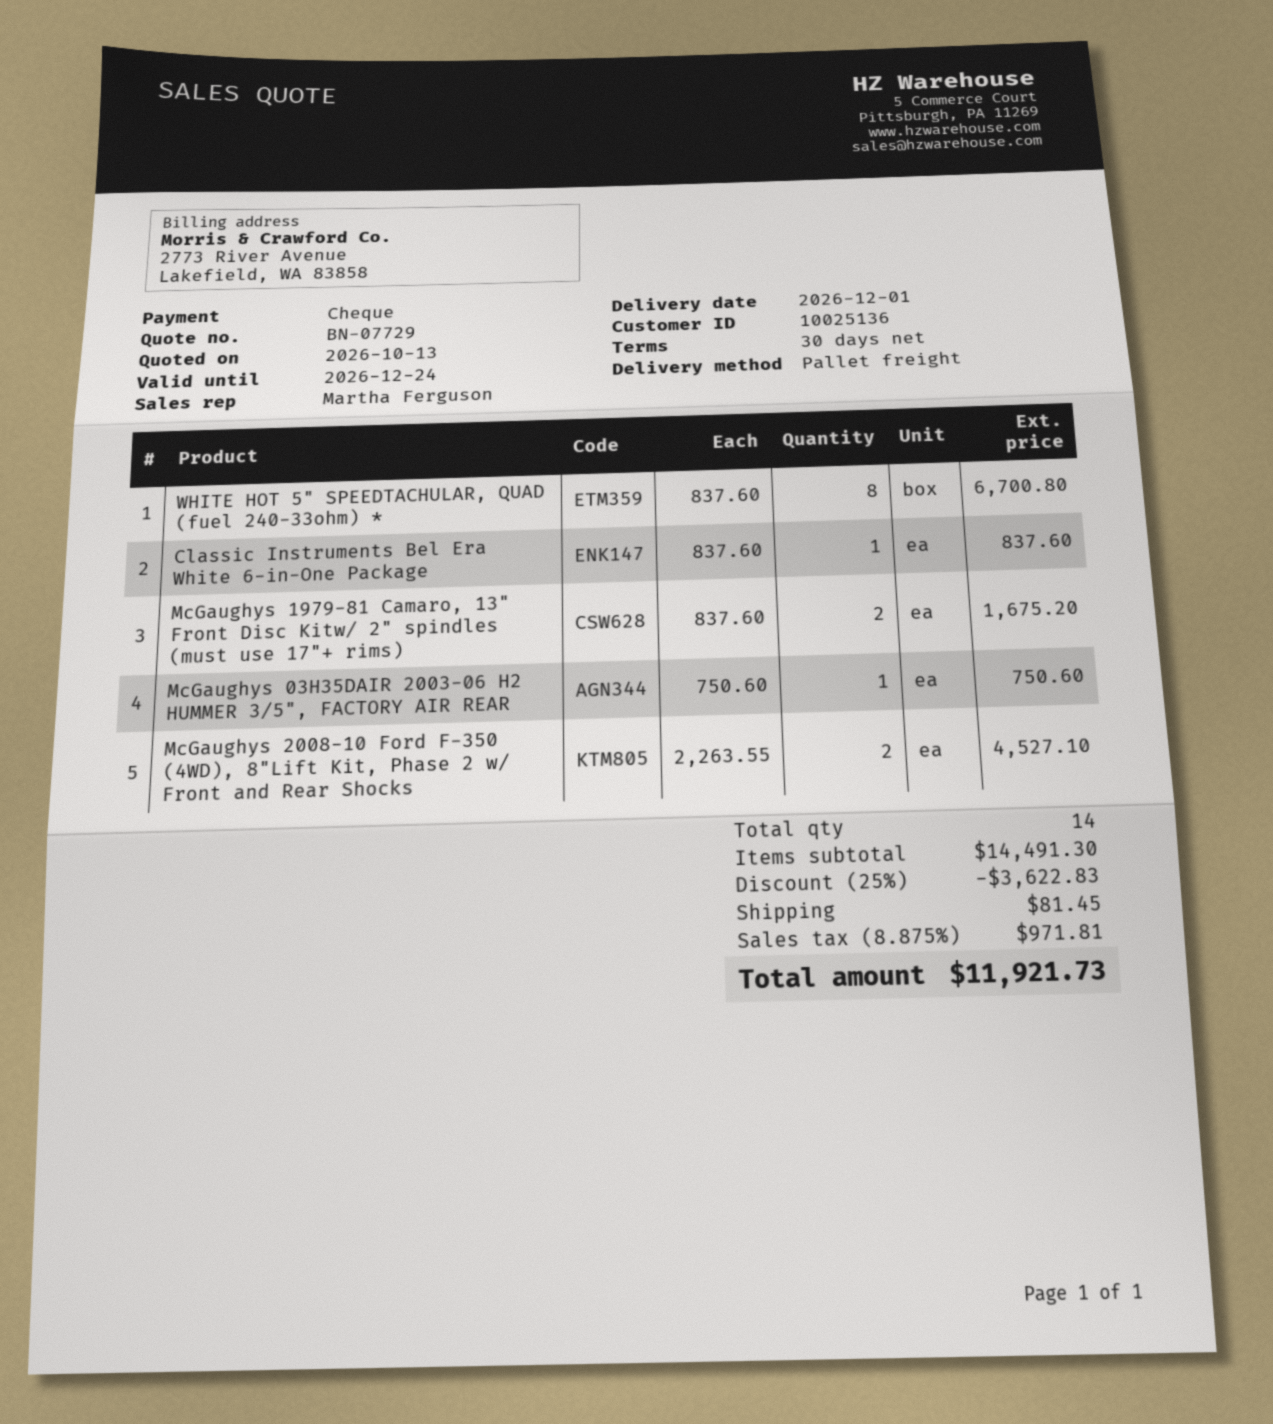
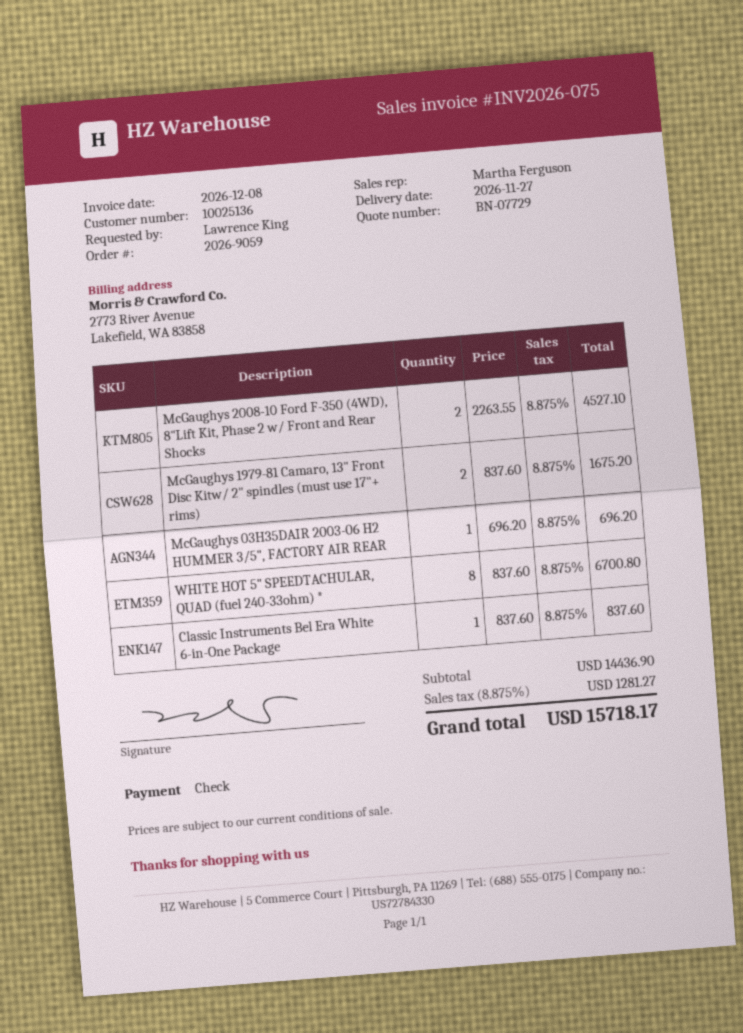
delivery date: 2026-12-01 -> 2026-11-27
McGaughys 03H35DAIR 2003-06 H2 HUMMER 3/5", FACTORY AIR REAR: 1 x 750.60 = 750.60 -> 1 x 696.20 = 696.20
subtotal: 14491.30 -> 14436.90
discount: 25% = 3622.83 -> none
shipping: 81.45 -> none
tax: 8.875% = 971.81 -> 8.875% = 1281.27
total: 11921.73 -> 15718.17

